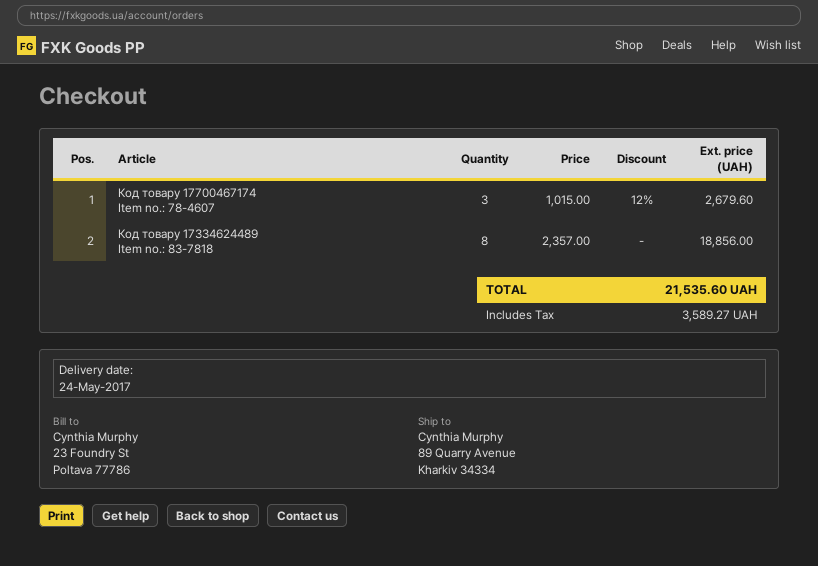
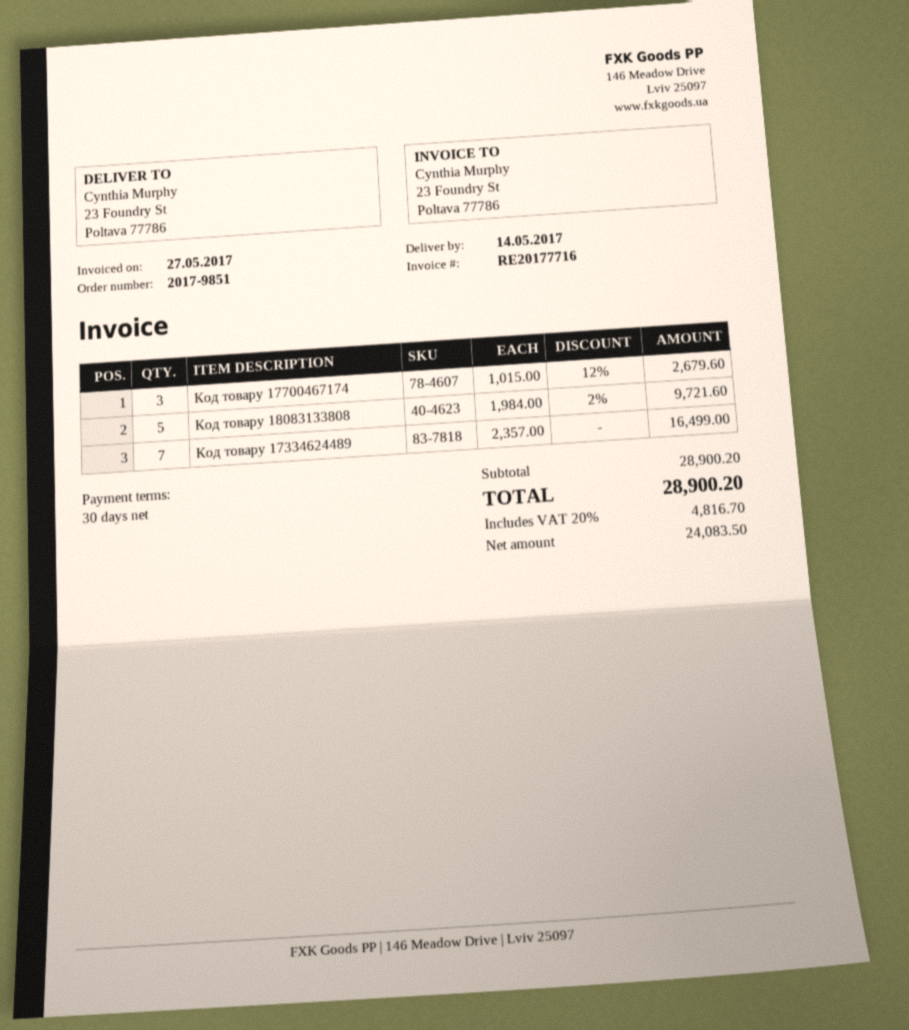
delivery date: 2017-05-24 -> 2017-05-14
ship to: 89 Quarry Avenue, Kharkiv 34334 -> 23 Foundry St, Poltava 77786
Код товару 17334624489: 8 x 2357.00 = 18856.00 -> 7 x 2357.00 = 16499.00
Код товару 18083133808: none -> 5 x 1984.00 - 2% = 9721.60
tax: 3589.27 -> 4816.70
total: 21535.60 -> 28900.20

